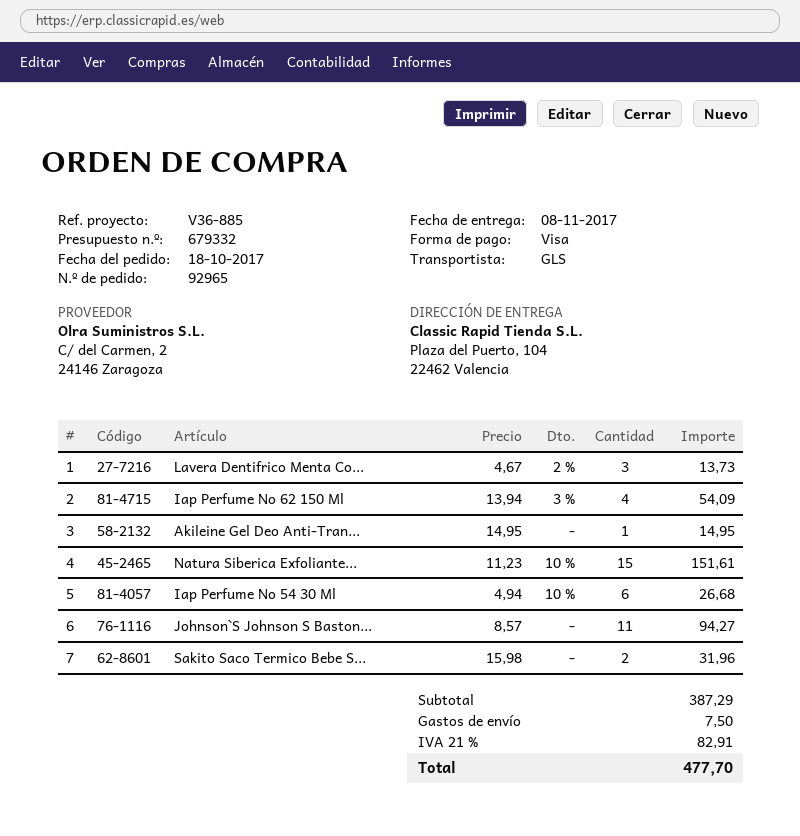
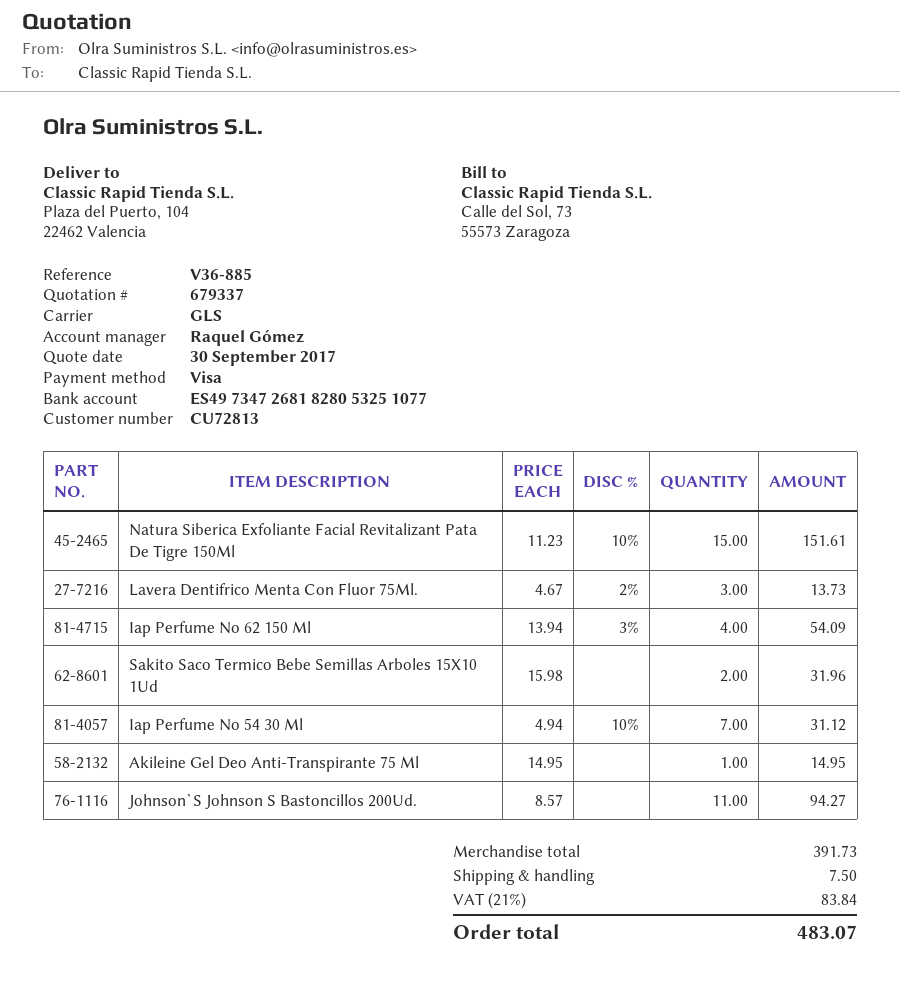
quote number: 679332 -> 679337
Iap Perfume No 54 30 Ml: 6 x 4.94 - 10% = 26.68 -> 7 x 4.94 - 10% = 31.12
subtotal: 387.29 -> 391.73
tax: 21% = 82.91 -> 21% = 83.84
total: 477.70 -> 483.07

